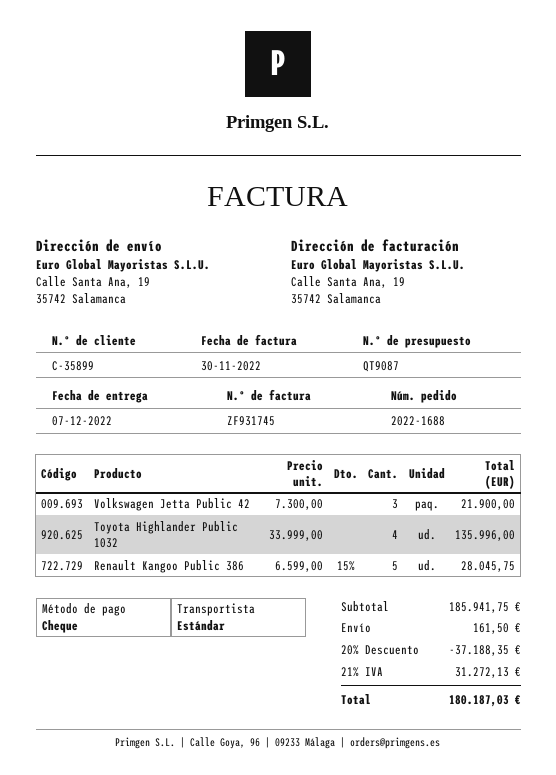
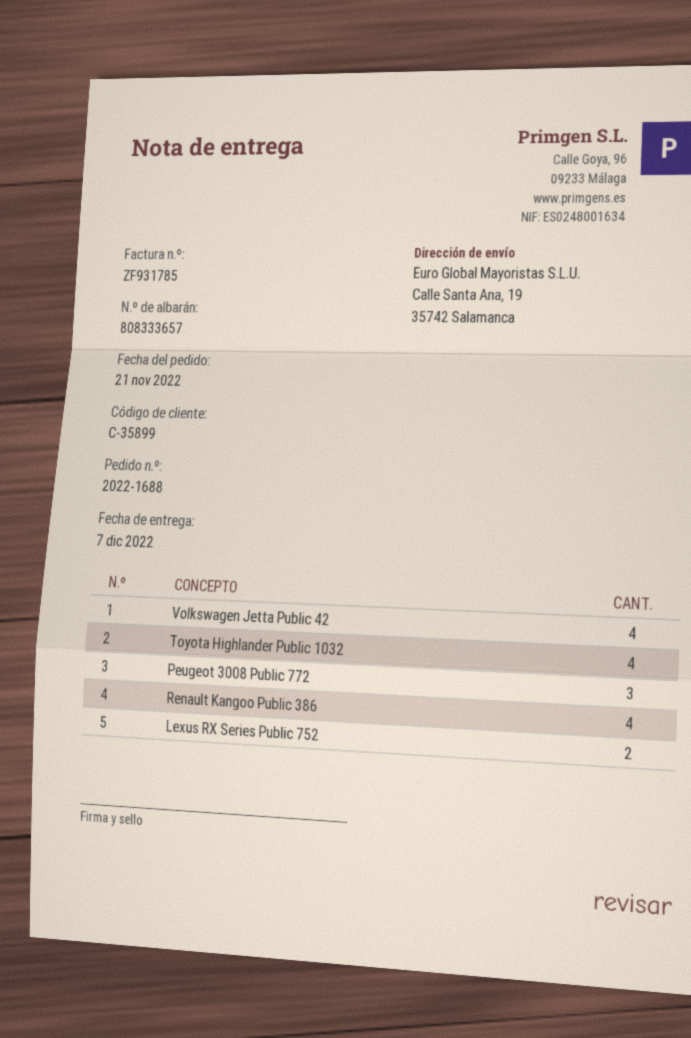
invoice number: ZF931745 -> ZF931785
Volkswagen Jetta Public 42: 3 -> 4
Renault Kangoo Public 386: 5 -> 4
Peugeot 3008 Public 772: none -> 3
Lexus RX Series Public 752: none -> 2

